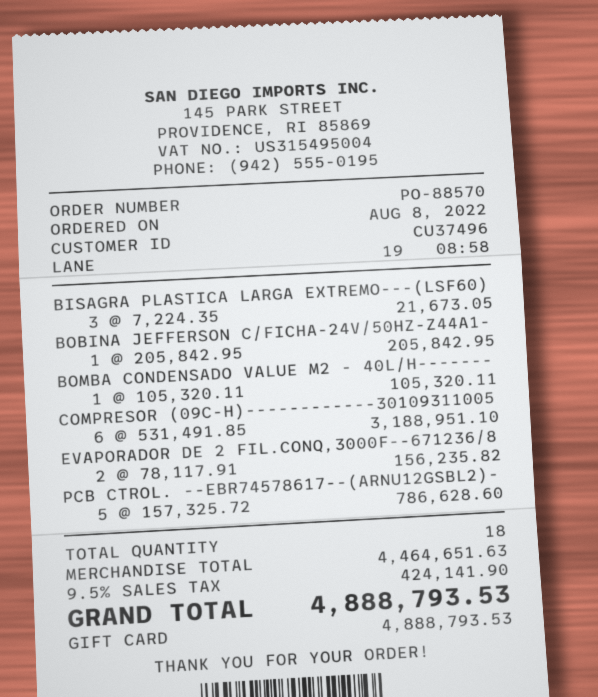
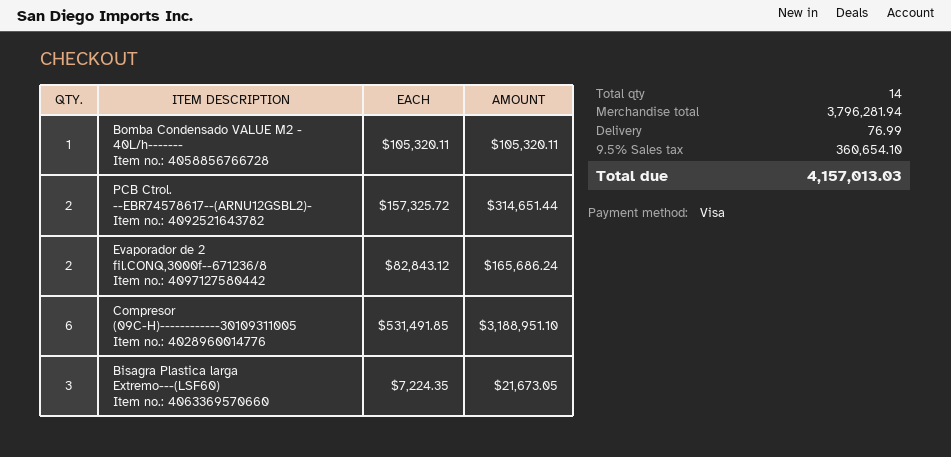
payment method: gift card -> Visa
BOBINA JEFFERSON C/FICHA-24V/50HZ-Z44A1-: 1 x 205842.95 = 205842.95 -> none
EVAPORADOR DE 2 FIL.CONQ,3000F--671236/8: 2 x 78117.91 = 156235.82 -> 2 x 82843.12 = 165686.24
PCB CTROL. --EBR74578617--(ARNU12GSBL2)-: 5 x 157325.72 = 786628.60 -> 2 x 157325.72 = 314651.44
total quantity: 18 -> 14
subtotal: 4464651.63 -> 3796281.94
shipping: none -> 76.99
tax: 9.5% = 424141.90 -> 9.5% = 360654.10
total: 4888793.53 -> 4157013.03

